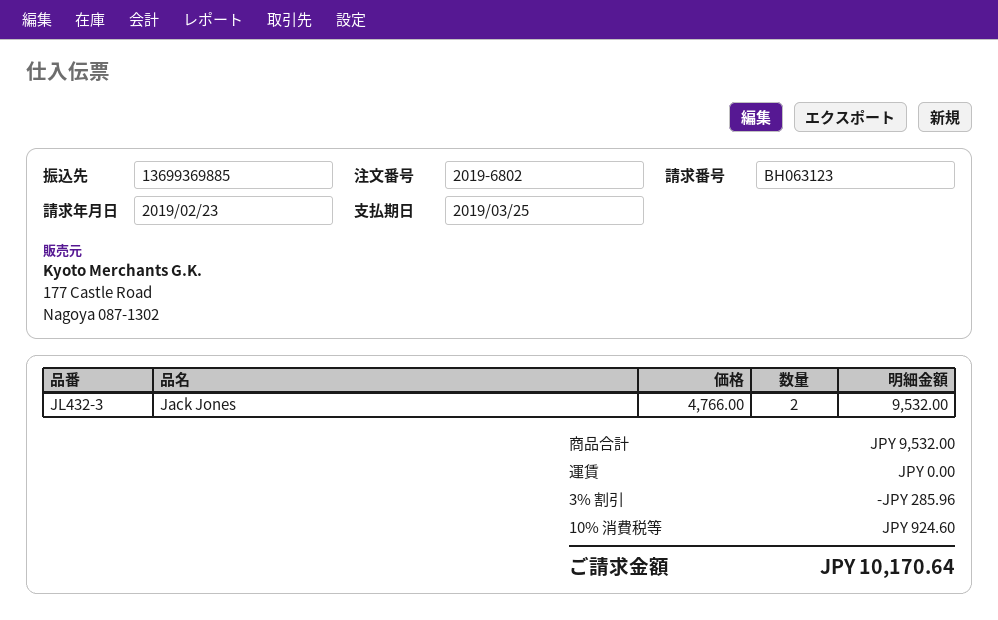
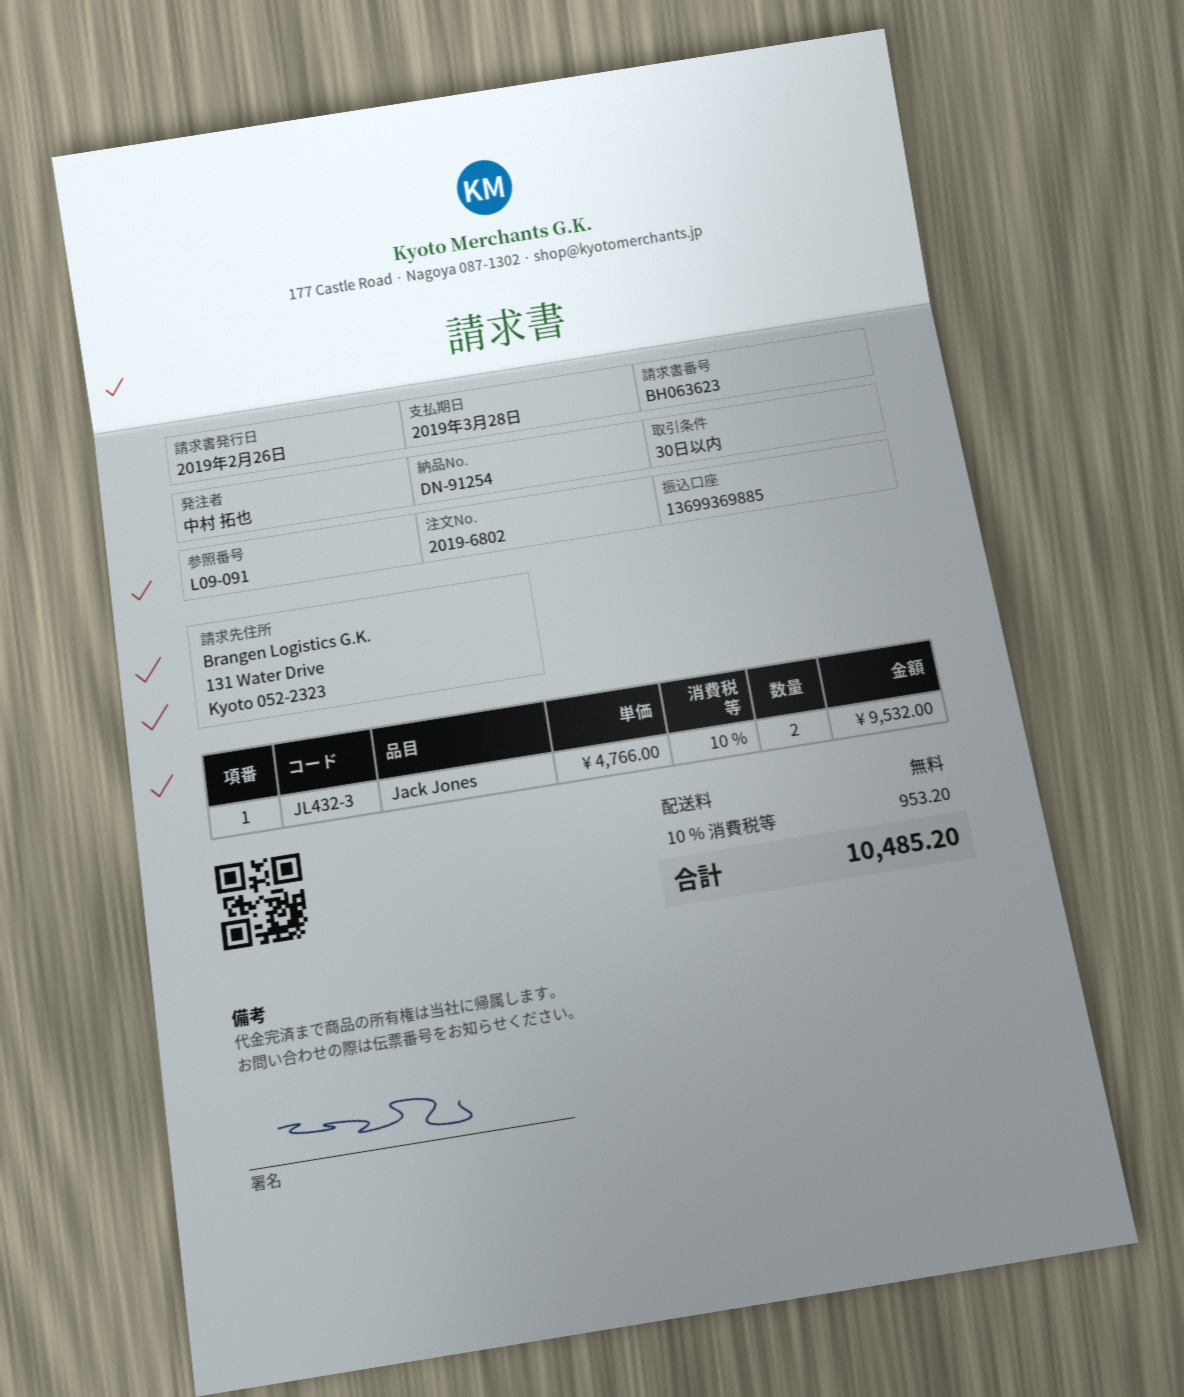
invoice number: BH063123 -> BH063623
invoice date: 2019-02-23 -> 2019-02-26
due date: 2019-03-25 -> 2019-03-28
discount: 3% = 285.96 -> none
tax: 10% = 924.60 -> 10% = 953.20
total: 10170.64 -> 10485.20

